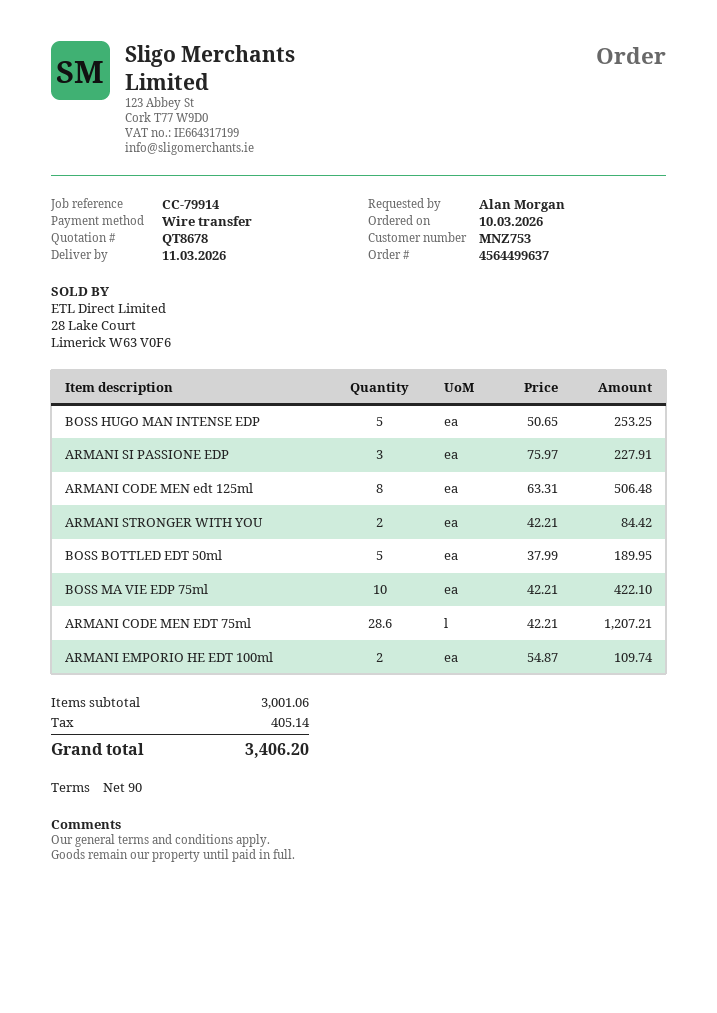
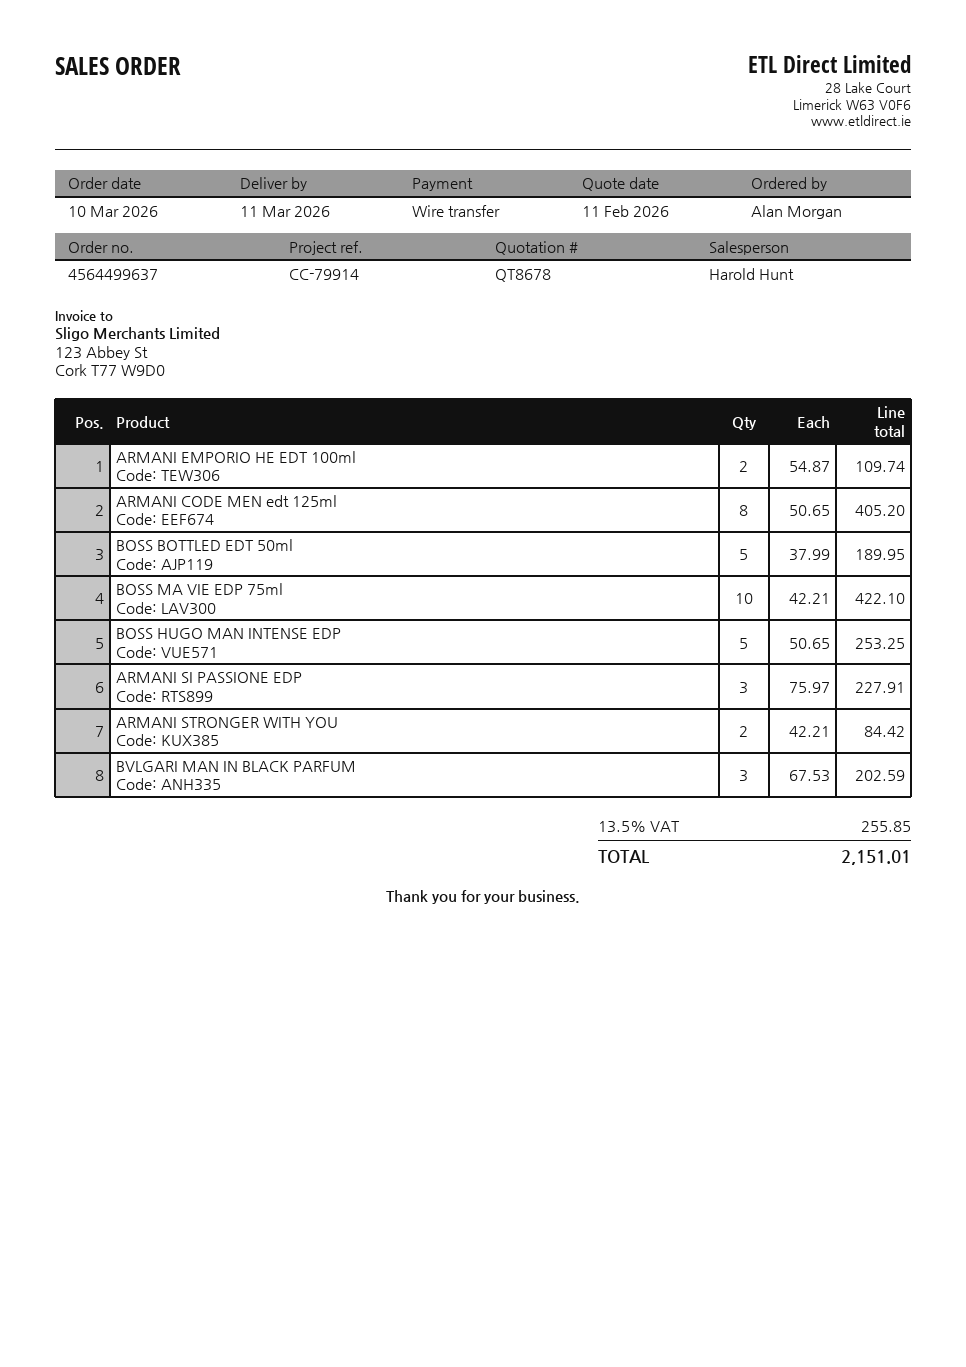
ARMANI CODE MEN edt 125ml: 8 x 63.31 = 506.48 -> 8 x 50.65 = 405.20
ARMANI CODE MEN EDT 75ml: 28.6 x 42.21 = 1207.21 -> none
BVLGARI MAN IN BLACK PARFUM: none -> 3 x 67.53 = 202.59
tax: 405.14 -> 255.85
total: 3406.20 -> 2151.01

